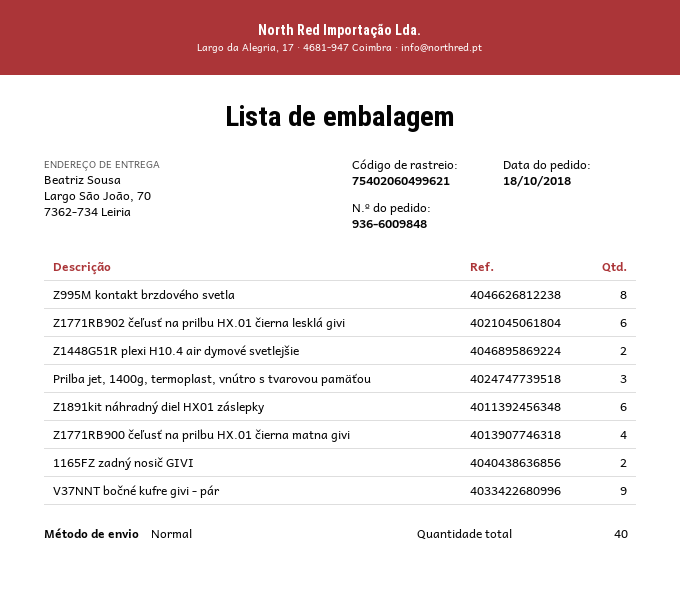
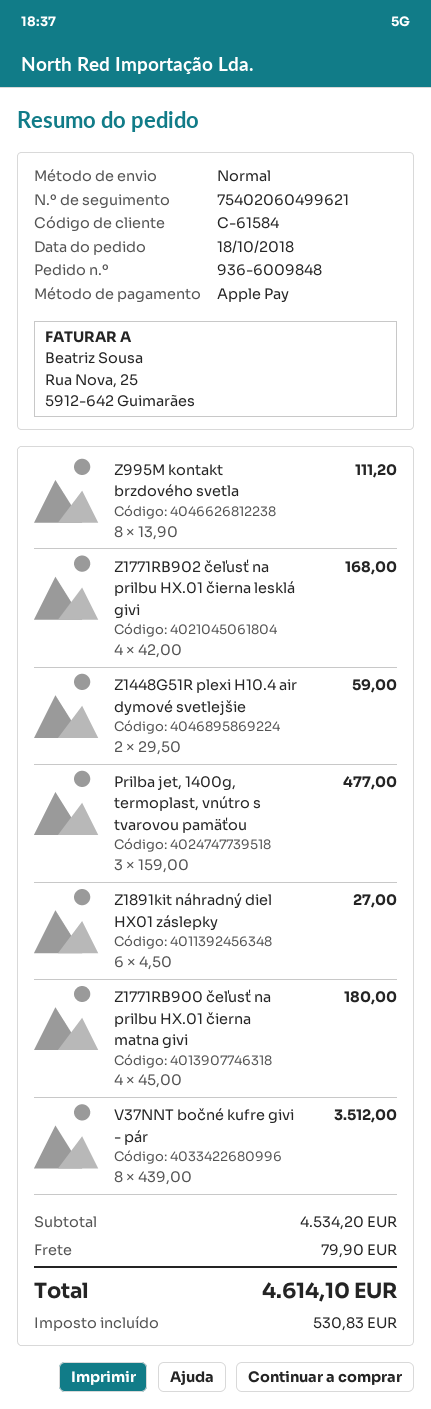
Z1771RB902 čeľusť na prilbu HX.01 čierna lesklá givi: 6 -> 4
1165FZ zadný nosič GIVI: 2 -> none
V37NNT bočné kufre givi - pár: 9 -> 8

